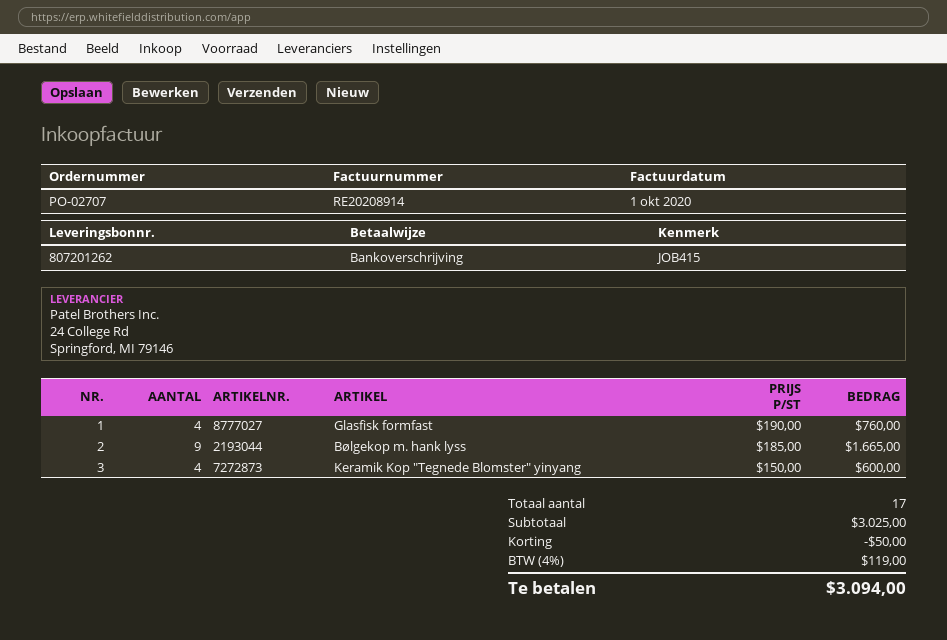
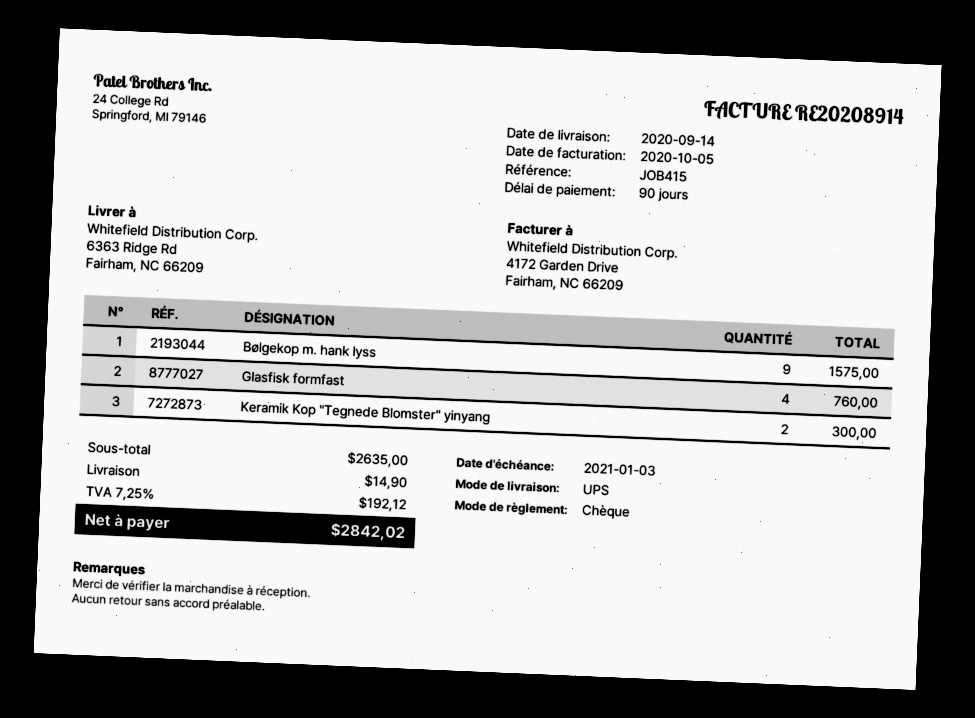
invoice date: 2020-10-01 -> 2020-10-05
payment method: bank transfer -> cheque
Bølgekop m. hank lyss: 9 for 1665.00 -> 9 for 1575.00
Keramik Kop "Tegnede Blomster" yinyang: 4 for 600.00 -> 2 for 300.00
subtotal: 3025.00 -> 2635.00
discount: 50.00 -> none
shipping: none -> 14.90
tax: 4% = 119.00 -> 7.25% = 192.12
total: 3094.00 -> 2842.02

